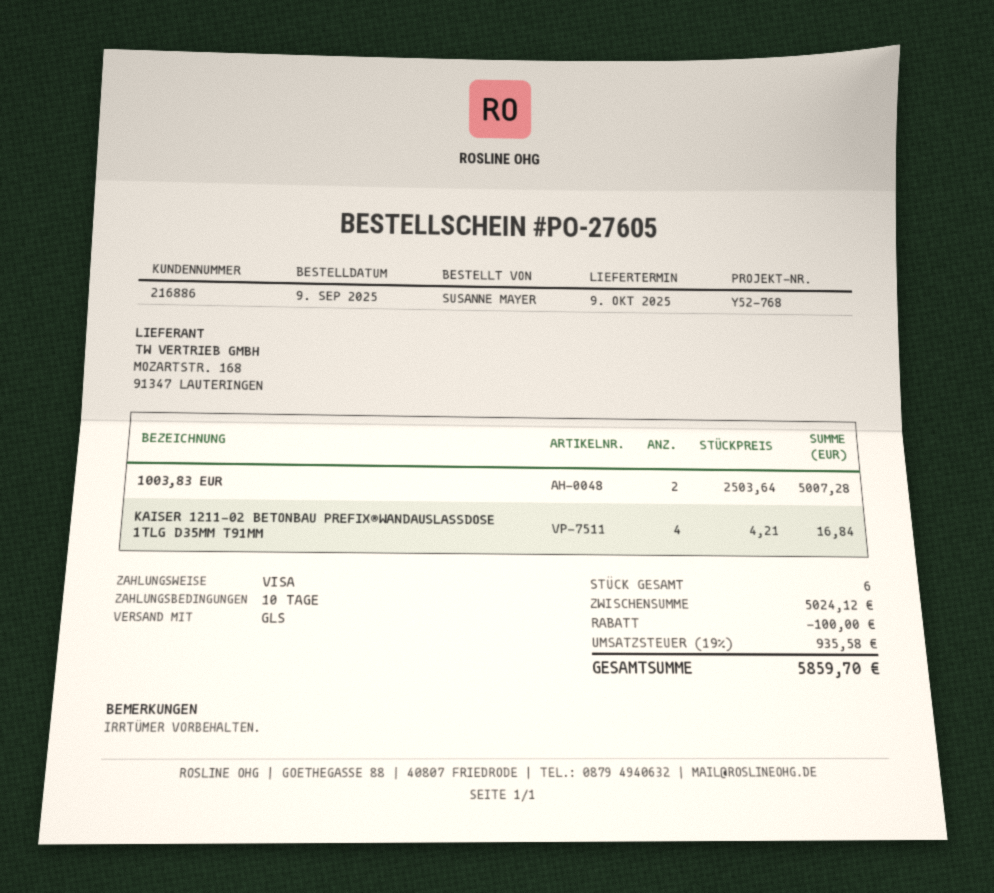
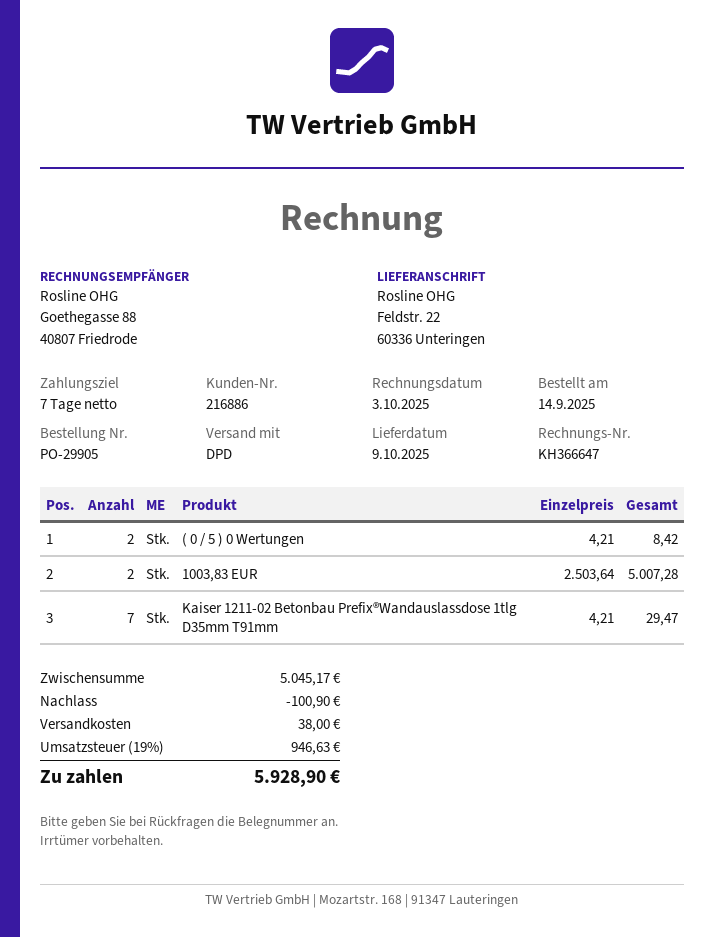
order number: PO-27605 -> PO-29905
order date: 2025-09-09 -> 2025-09-14
payment terms: 10 days -> 7 days
shipping method: GLS -> DPD
KAISER 1211-02 BETONBAU PREFIX®WANDAUSLASSDOSE 1TLG D35MM T91MM: 4 x 4.21 = 16.84 -> 7 x 4.21 = 29.47
( 0 / 5 ) 0 Wertungen: none -> 2 x 4.21 = 8.42
subtotal: 5024.12 -> 5045.17
discount: 100.00 -> 100.90
shipping: none -> 38.00
tax: 19% = 935.58 -> 19% = 946.63
total: 5859.70 -> 5928.90

